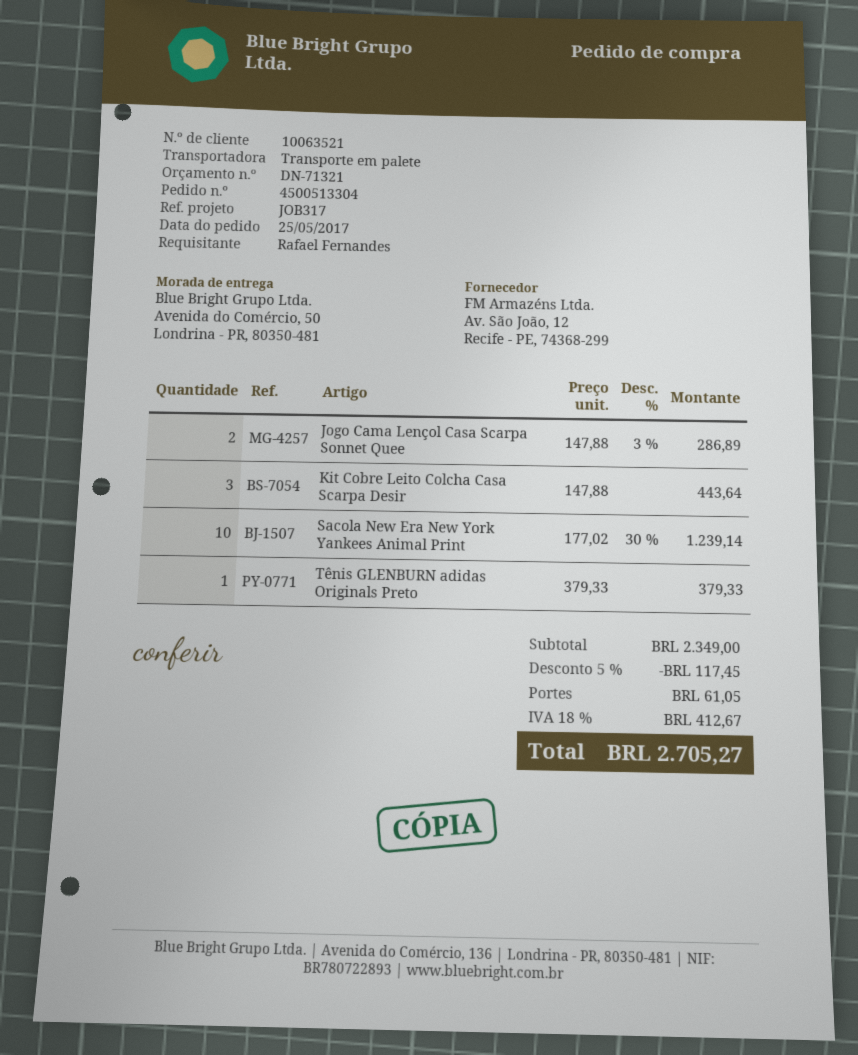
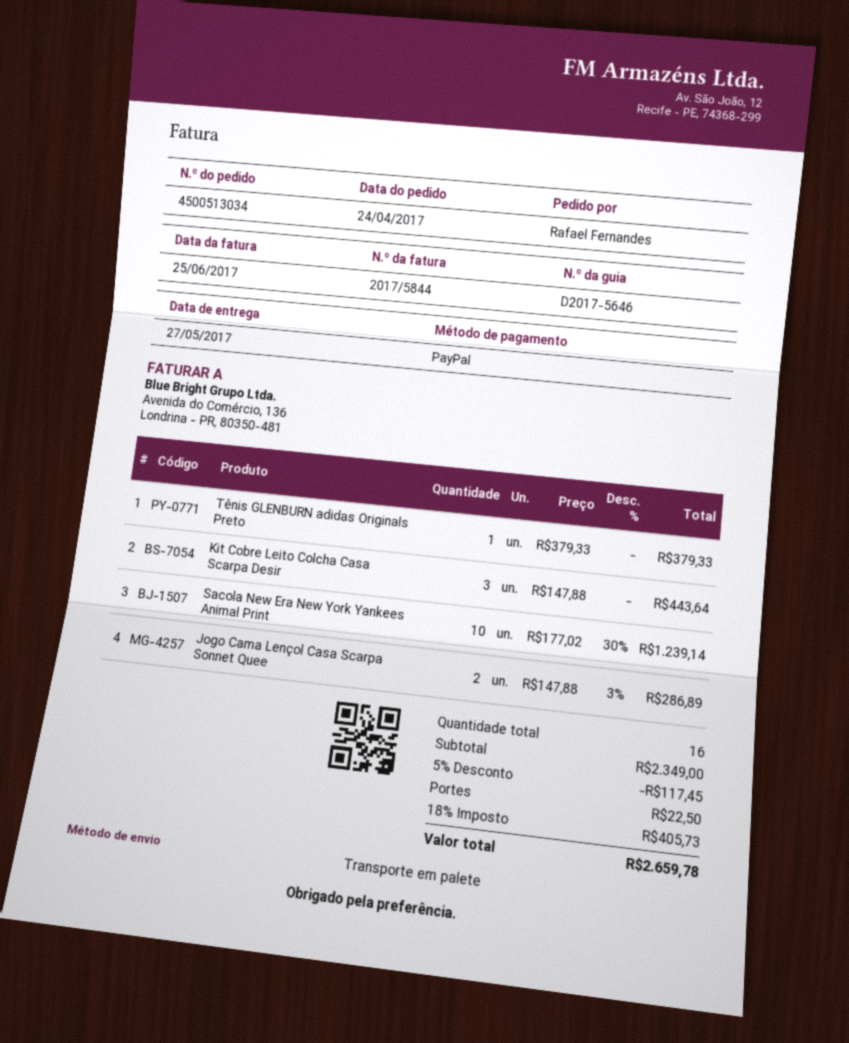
order number: 4500513304 -> 4500513034
order date: 2017-05-25 -> 2017-04-24
shipping: 61.05 -> 22.50
tax: 18% = 412.67 -> 18% = 405.73
total: 2705.27 -> 2659.78

